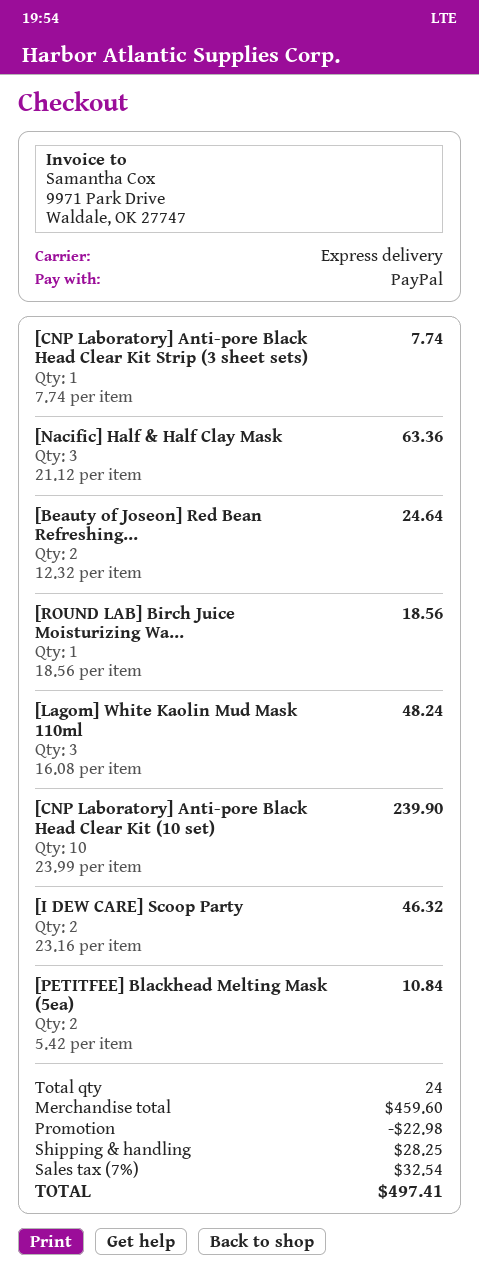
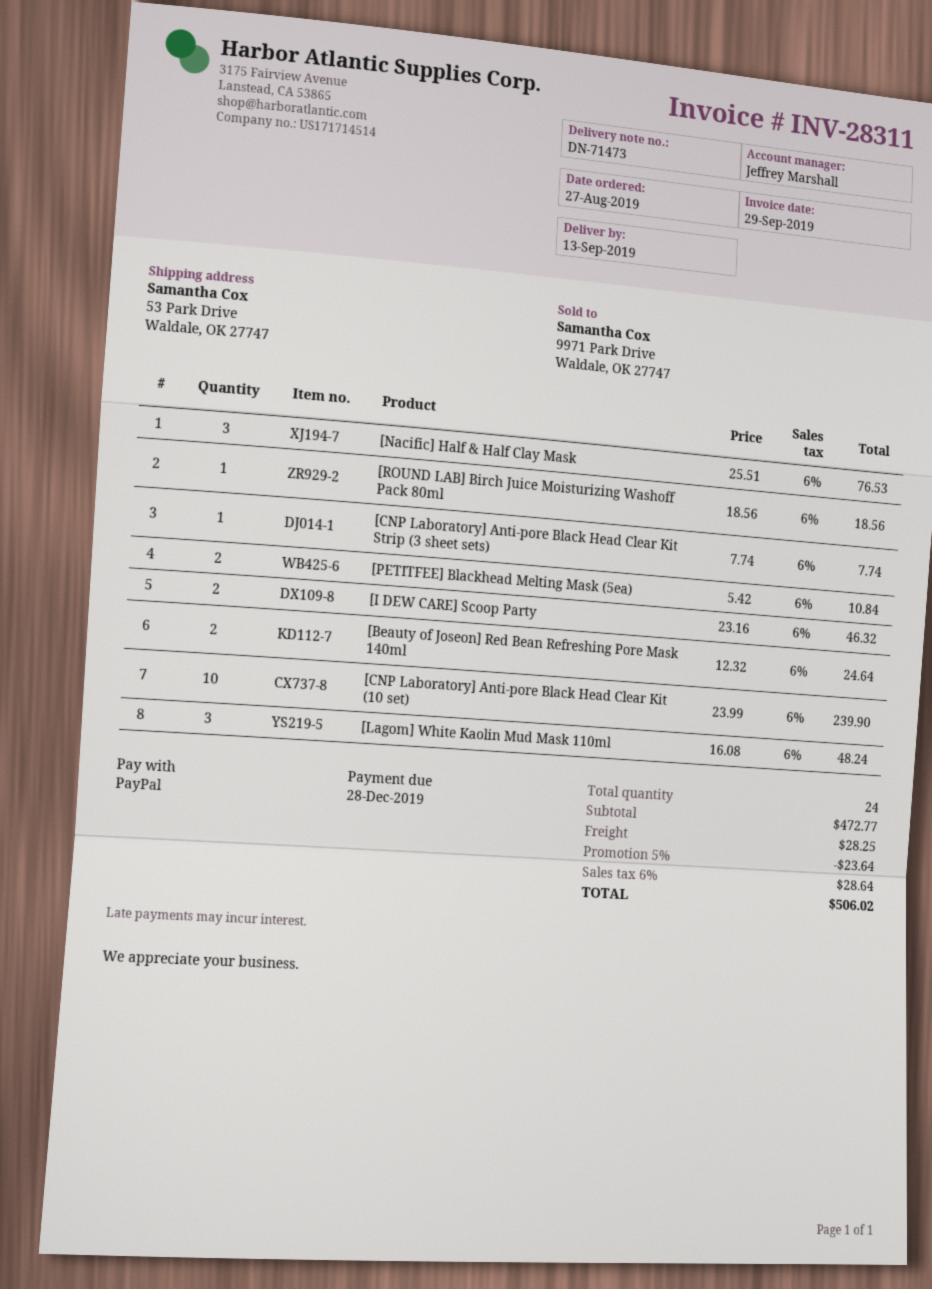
[Nacific] Half & Half Clay Mask: 3 x 21.12 = 63.36 -> 3 x 25.51 = 76.53
subtotal: 459.60 -> 472.77
discount: 22.98 -> 23.64
tax: 7% = 32.54 -> 6% = 28.64
total: 497.41 -> 506.02

